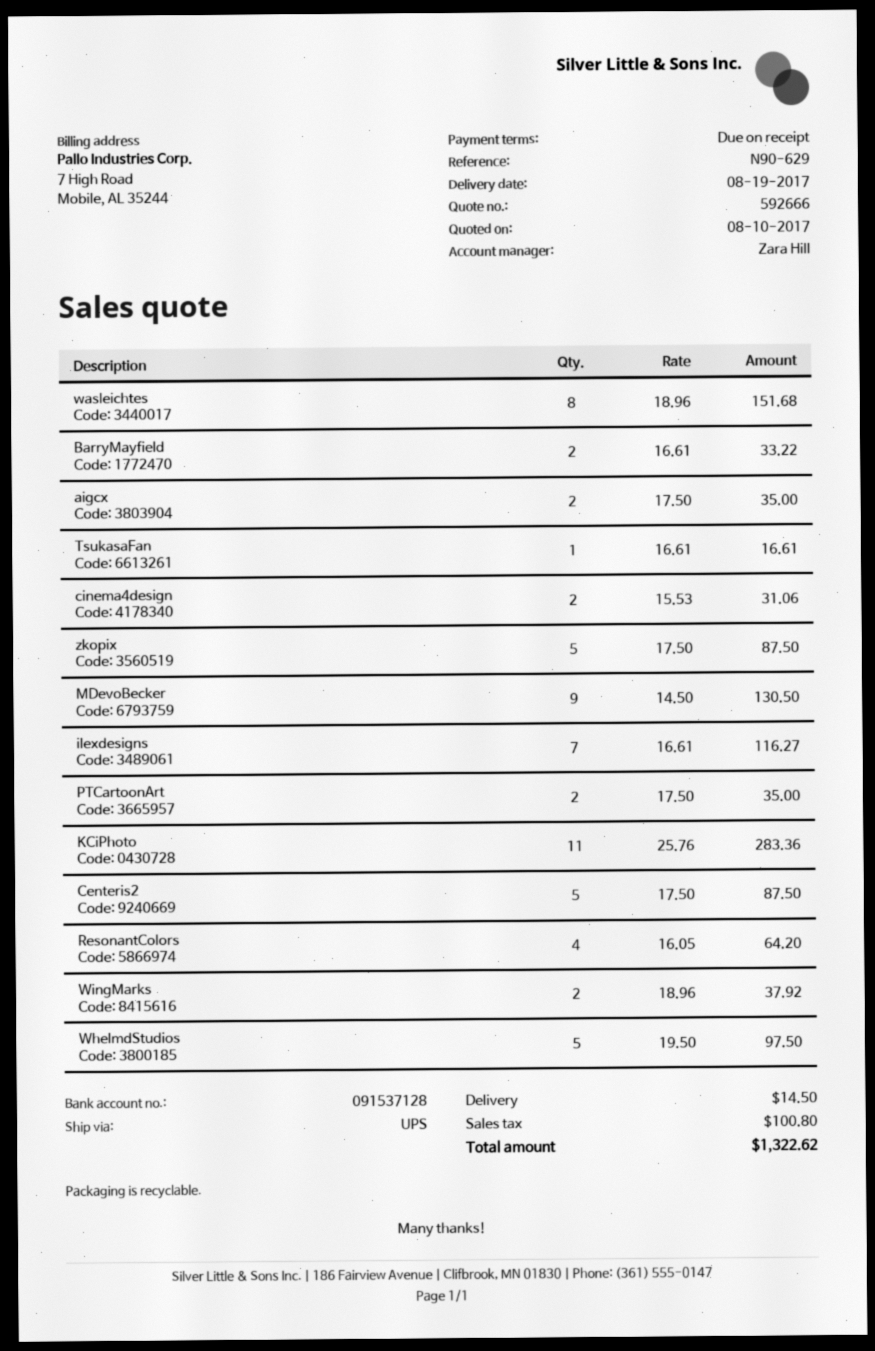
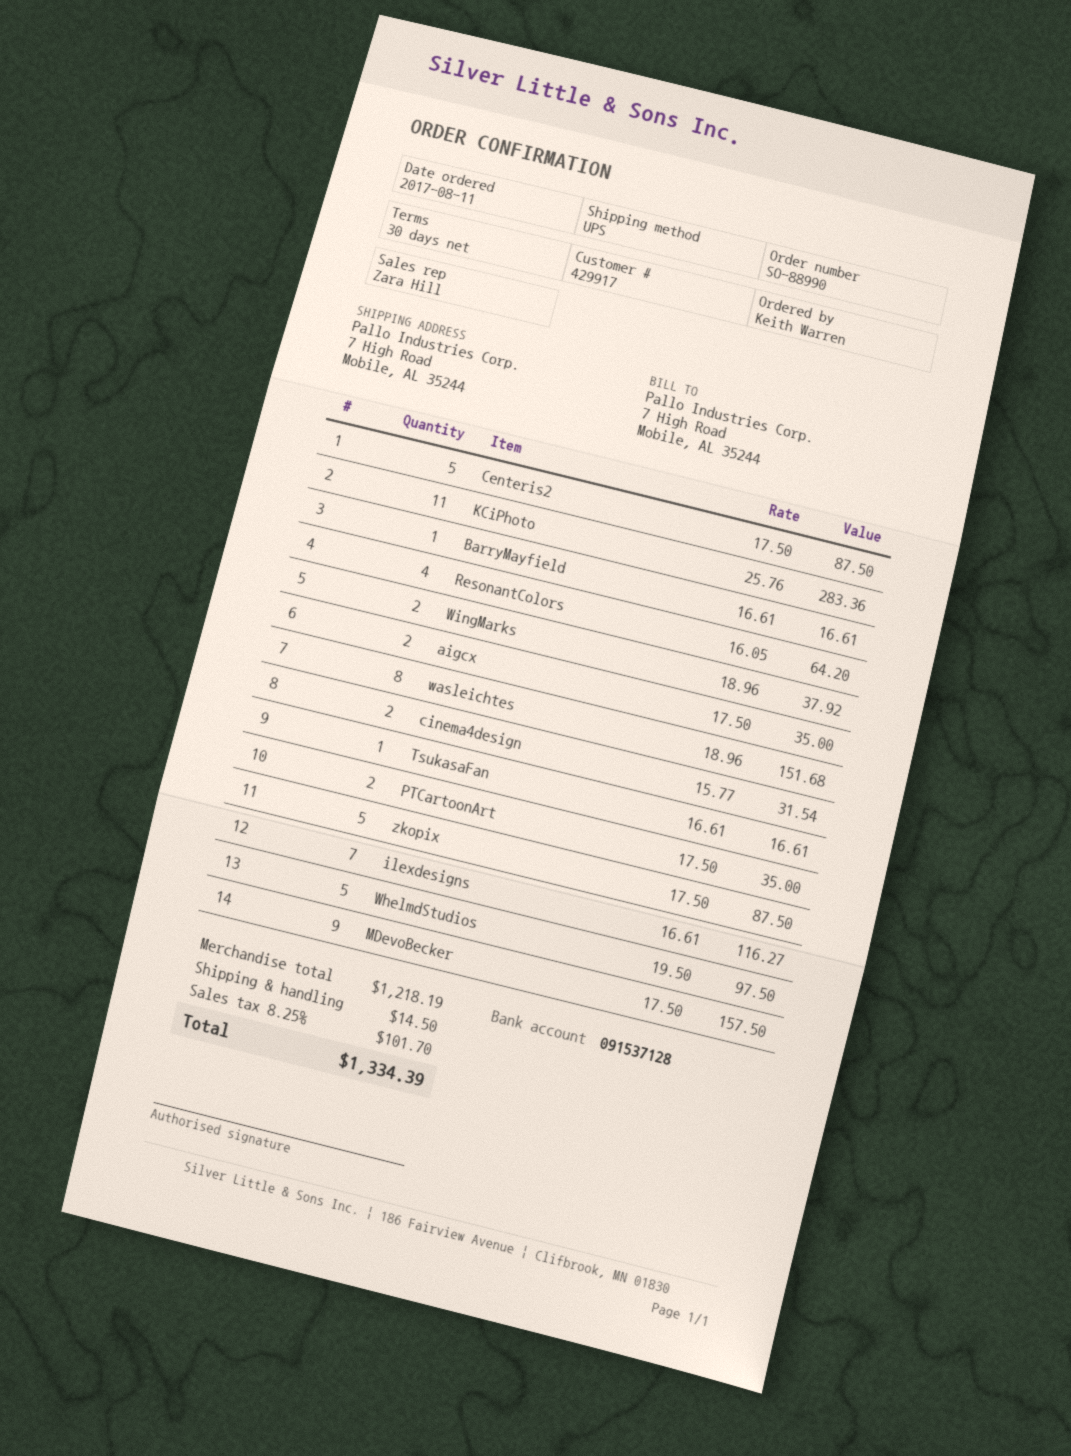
payment terms: on receipt -> 30 days
BarryMayfield: 2 x 16.61 = 33.22 -> 1 x 16.61 = 16.61
cinema4design: 2 x 15.53 = 31.06 -> 2 x 15.77 = 31.54
MDevoBecker: 9 x 14.50 = 130.50 -> 9 x 17.50 = 157.50
tax: 100.80 -> 101.70
total: 1322.62 -> 1334.39

